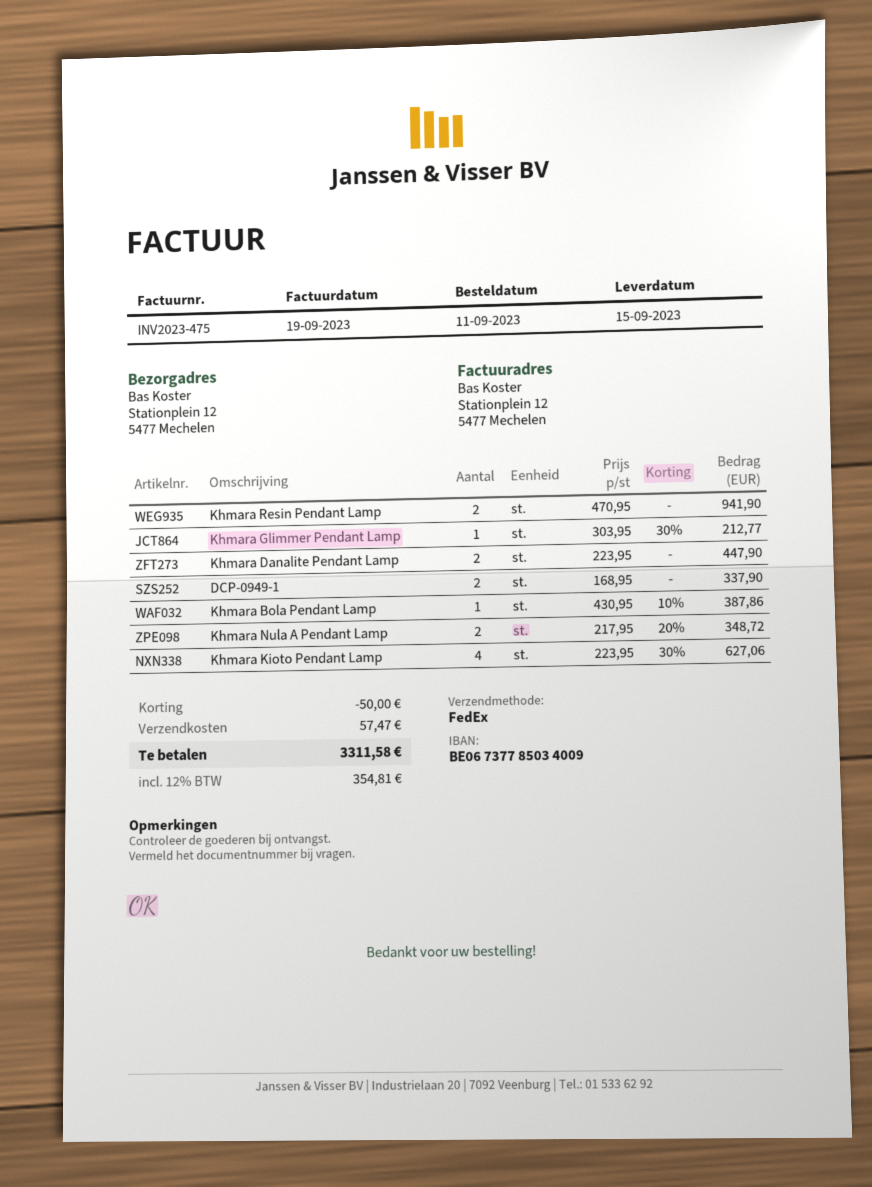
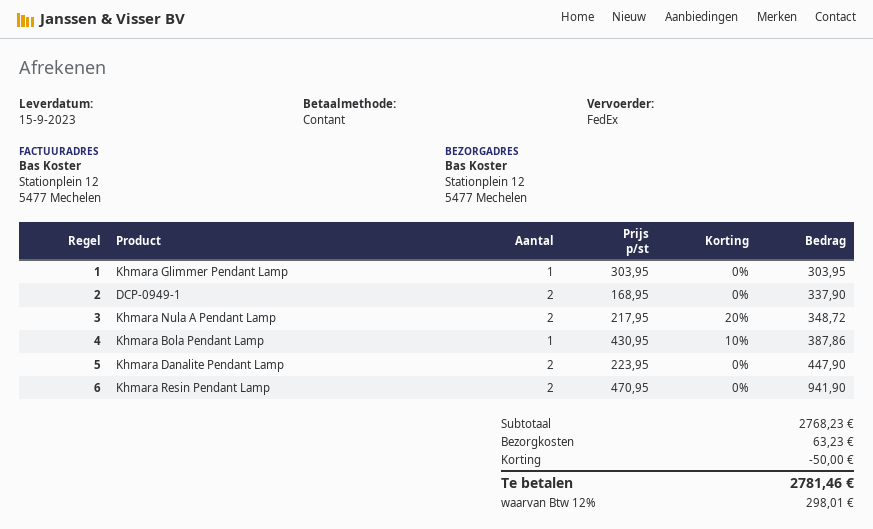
Khmara Glimmer Pendant Lamp: 1 x 303.95 - 30% = 212.77 -> 1 x 303.95 = 303.95
Khmara Kioto Pendant Lamp: 4 x 223.95 - 30% = 627.06 -> none
shipping: 57.47 -> 63.23
tax: 12% = 354.81 -> 12% = 298.01
total: 3311.58 -> 2781.46

